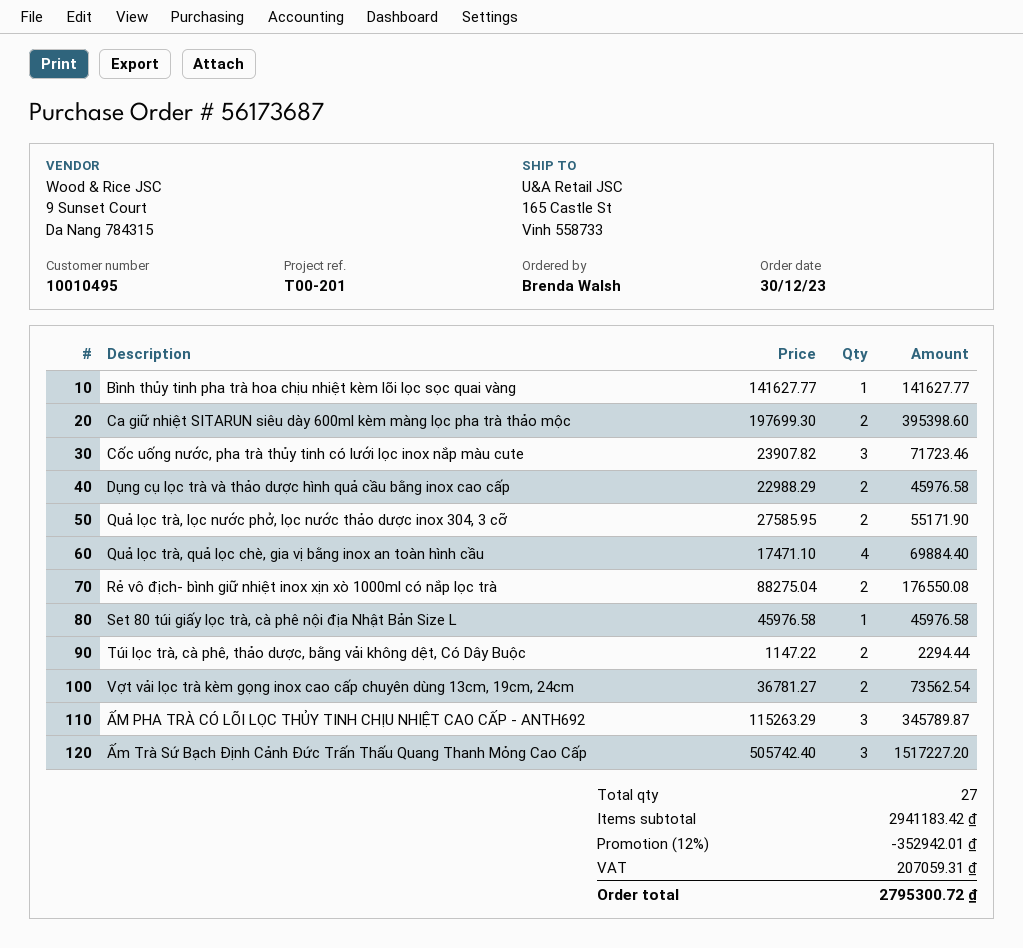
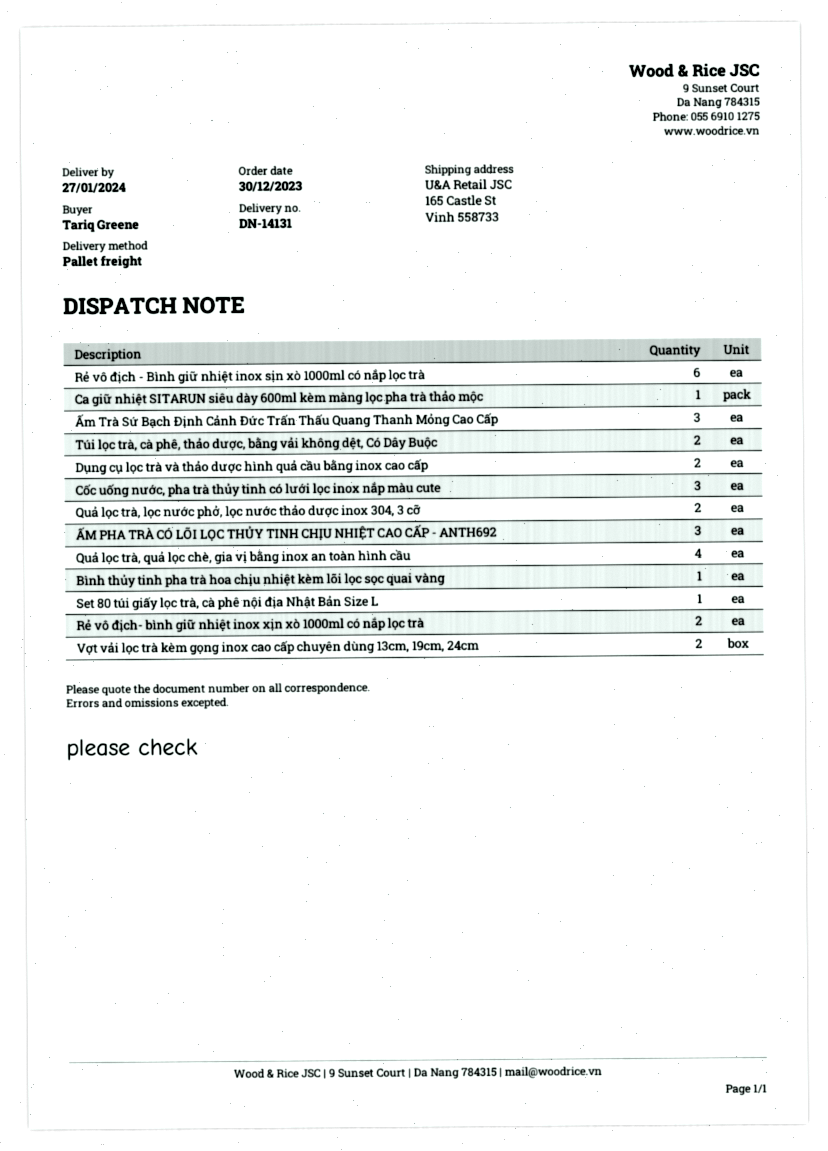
ordered by: Brenda Walsh -> Tariq Greene
Ca giữ nhiệt SITARUN siêu dày 600ml kèm màng lọc pha trà thảo mộc: 2 -> 1
Rẻ vô địch - Bình giữ nhiệt inox sịn xò 1000ml có nắp lọc trà: none -> 6

